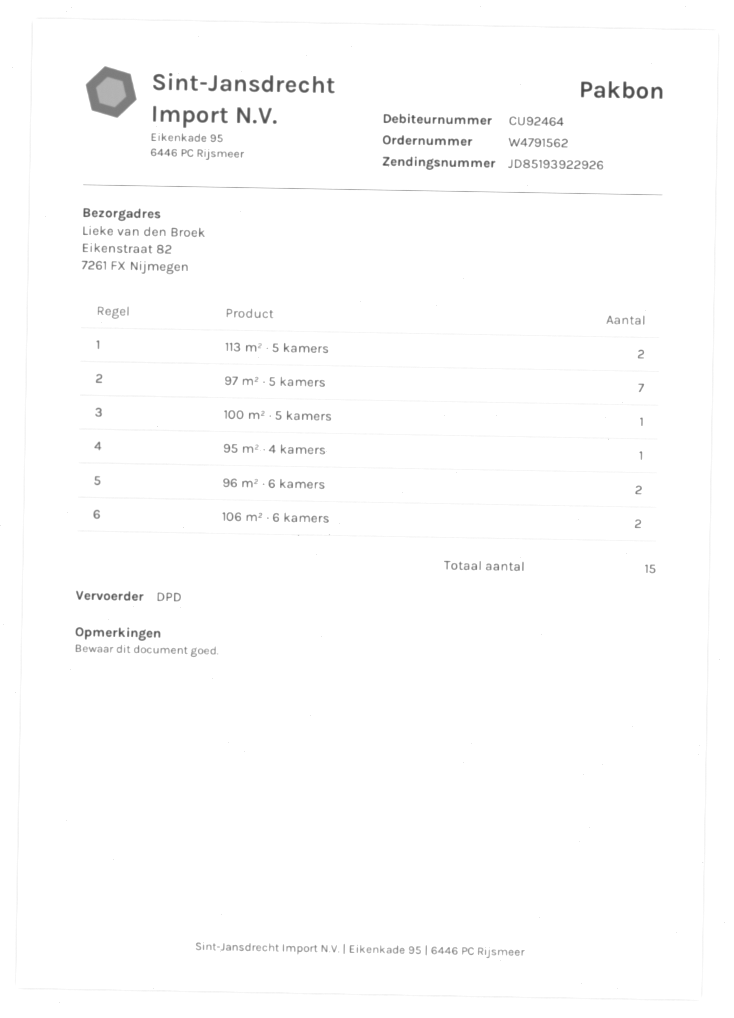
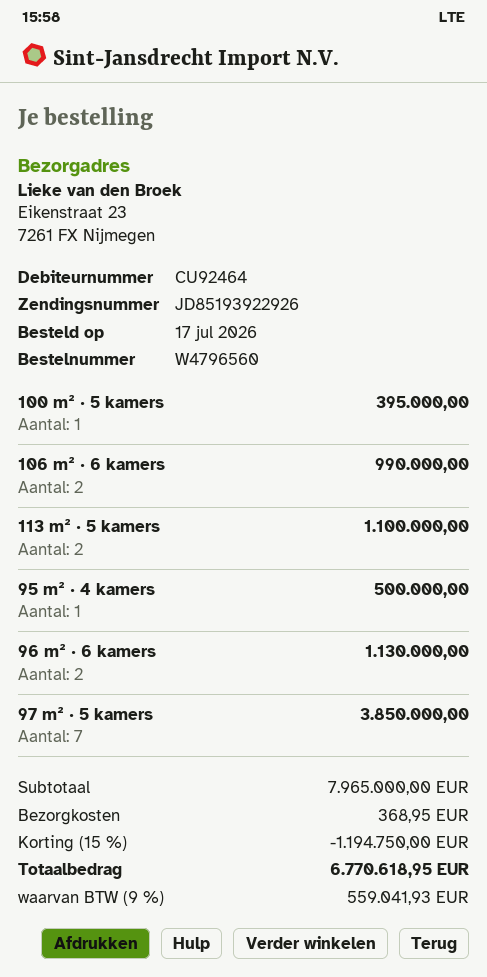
order number: W4791562 -> W4796560
ship to: Eikenstraat 82, 7261 FX Nijmegen -> Eikenstraat 23, 7261 FX Nijmegen

